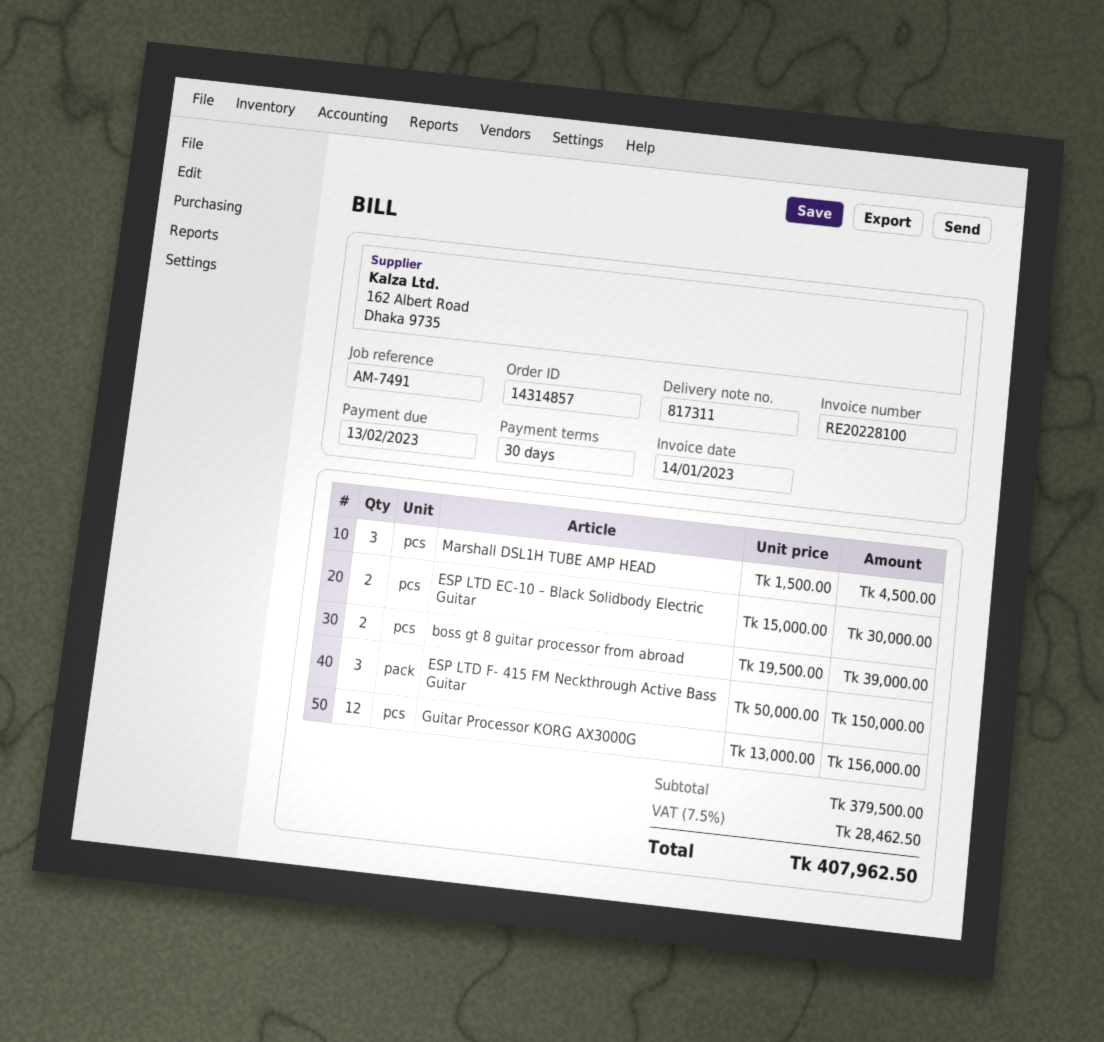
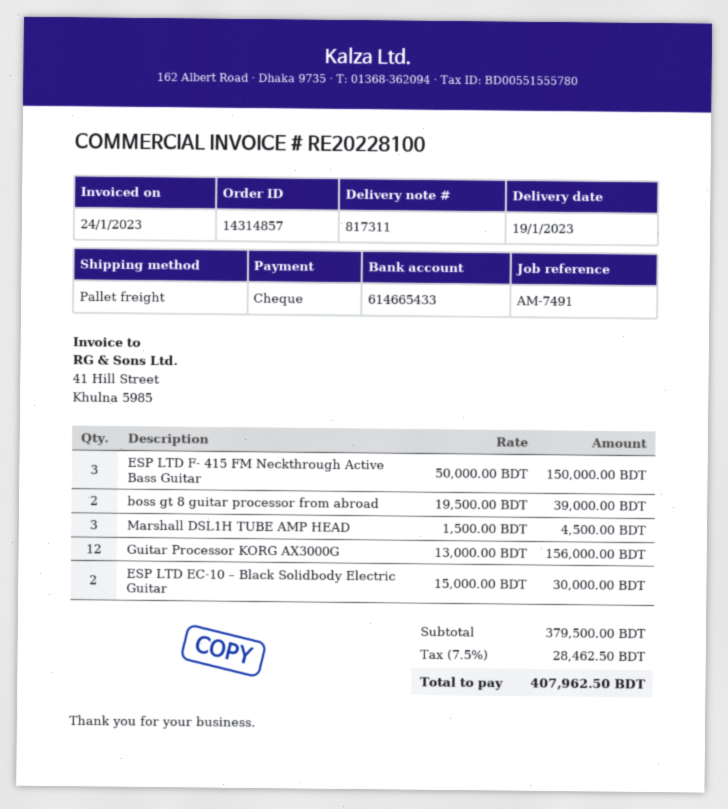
invoice date: 2023-01-14 -> 2023-01-24

